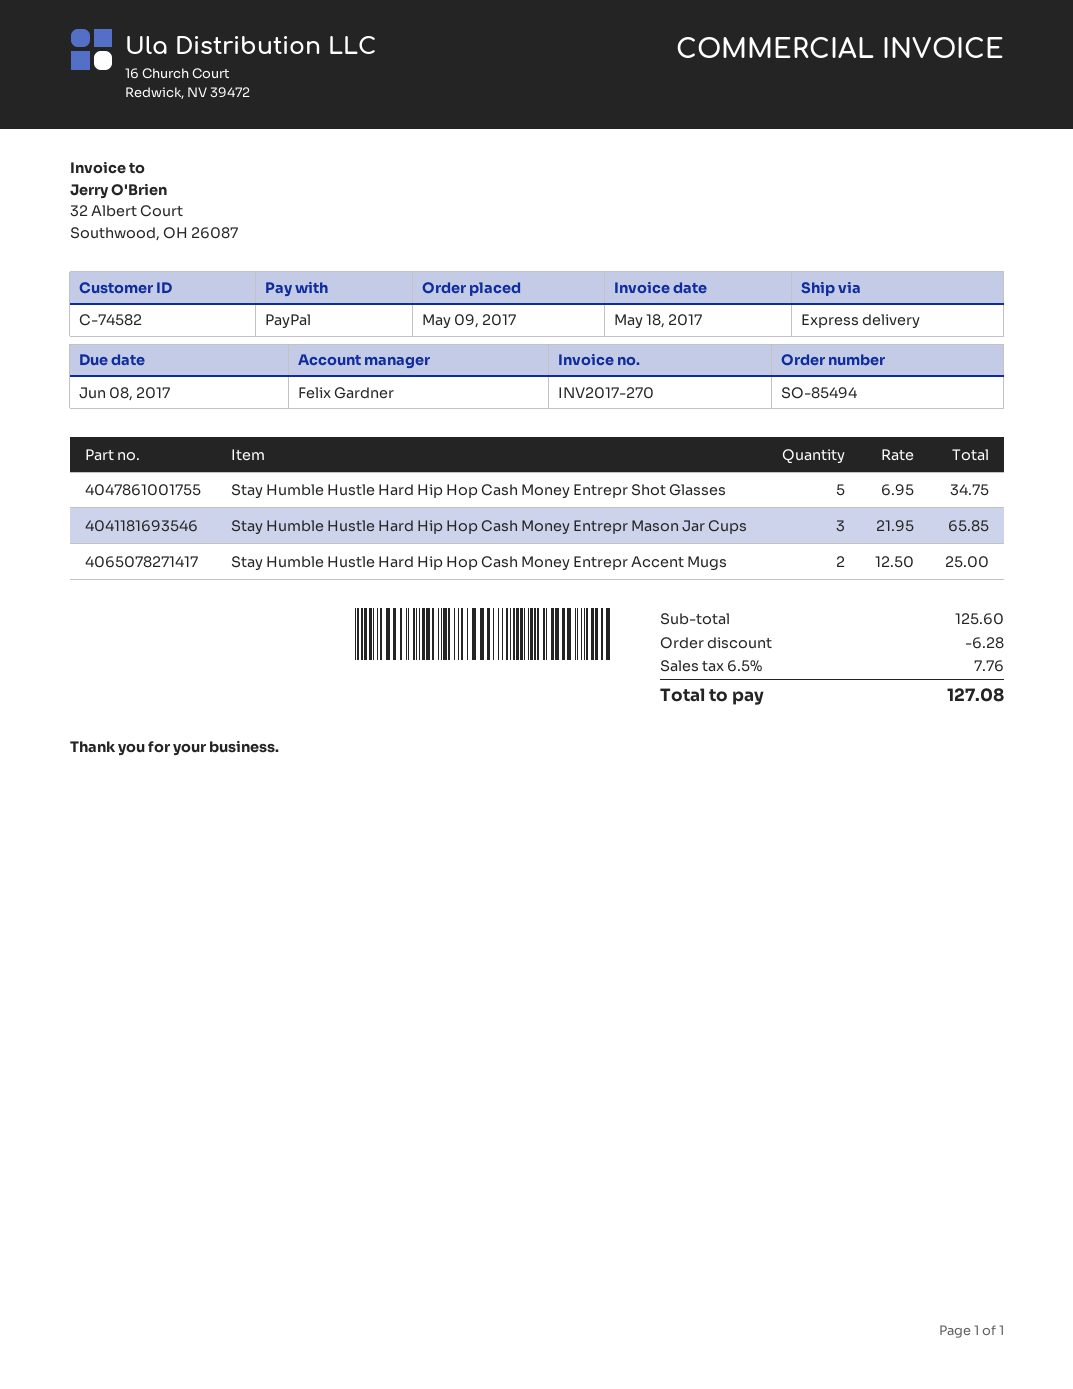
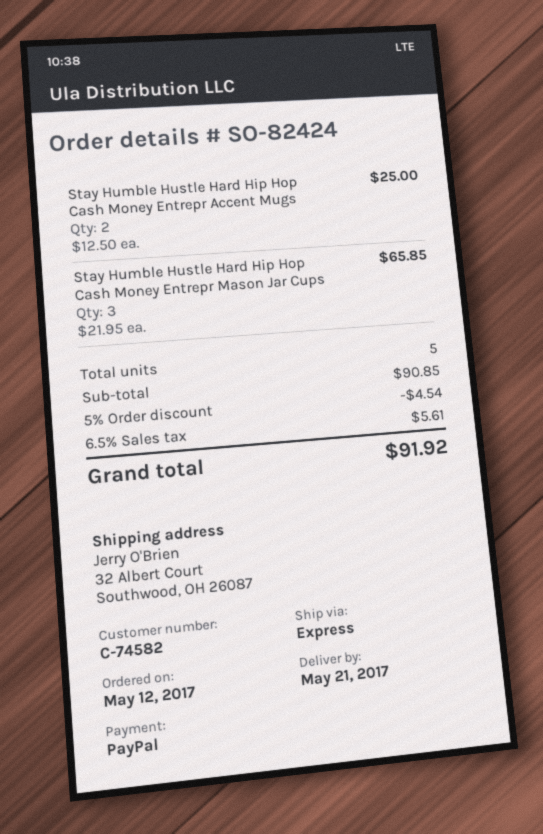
order number: SO-85494 -> SO-82424
order date: 2017-05-09 -> 2017-05-12
Stay Humble Hustle Hard Hip Hop Cash Money Entrepr Shot Glasses: 5 x 6.95 = 34.75 -> none
subtotal: 125.60 -> 90.85
discount: 6.28 -> 4.54
tax: 6.5% = 7.76 -> 6.5% = 5.61
total: 127.08 -> 91.92

